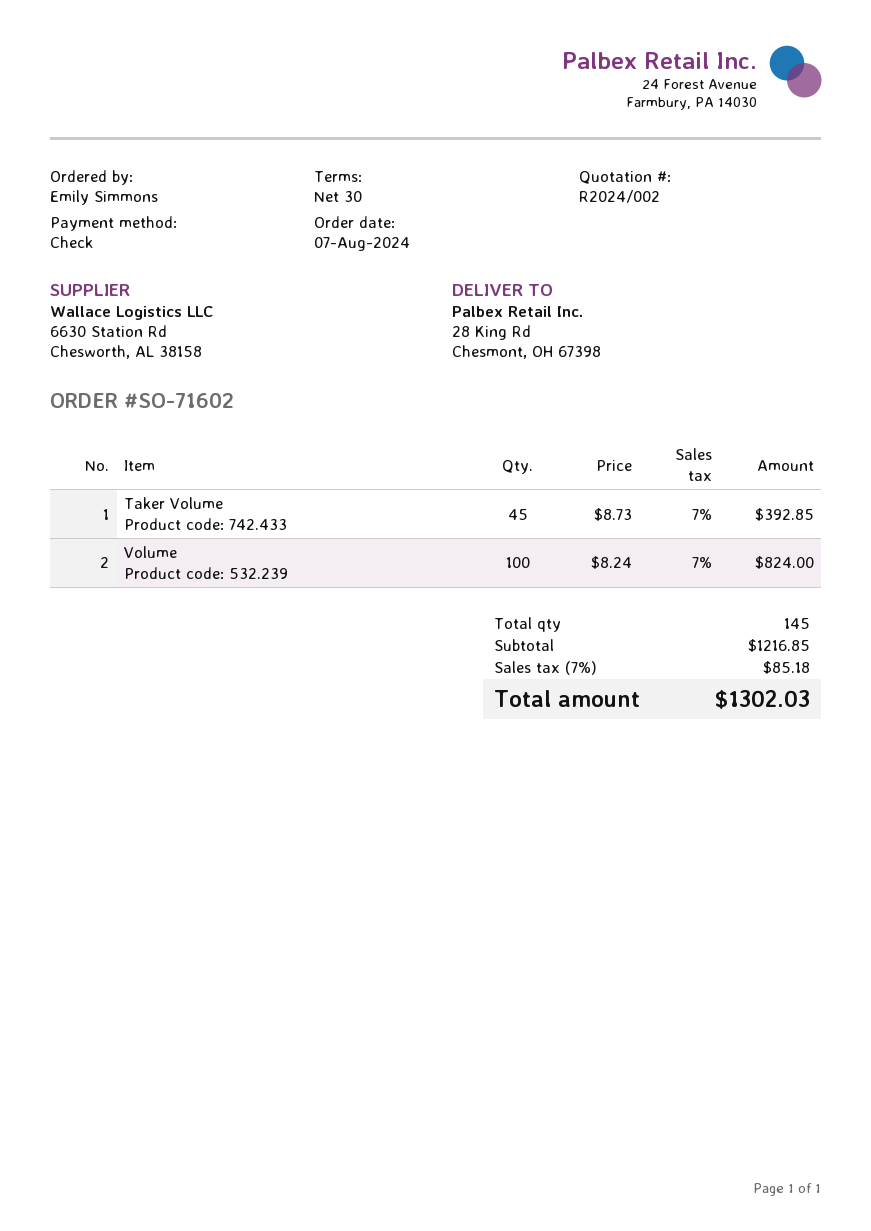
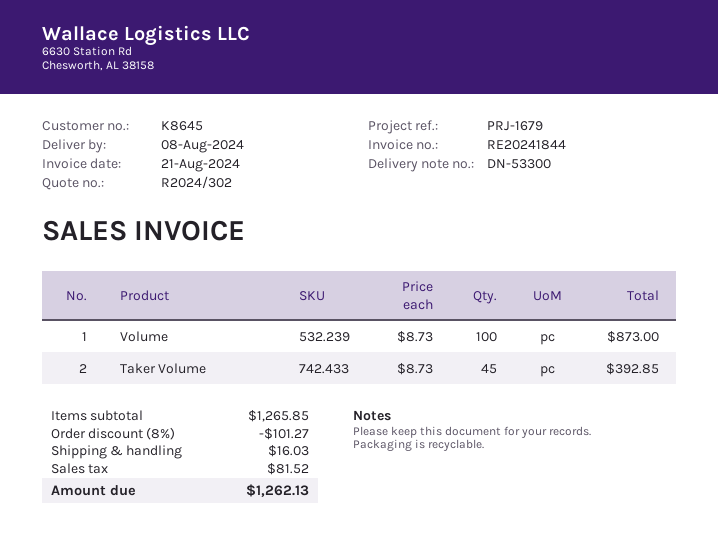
quote number: R2024/002 -> R2024/302
Volume: 100 x 8.24 = 824.00 -> 100 x 8.73 = 873.00
subtotal: 1216.85 -> 1265.85
discount: none -> 8% = 101.27
shipping: none -> 16.03
tax: 85.18 -> 81.52
total: 1302.03 -> 1262.13

